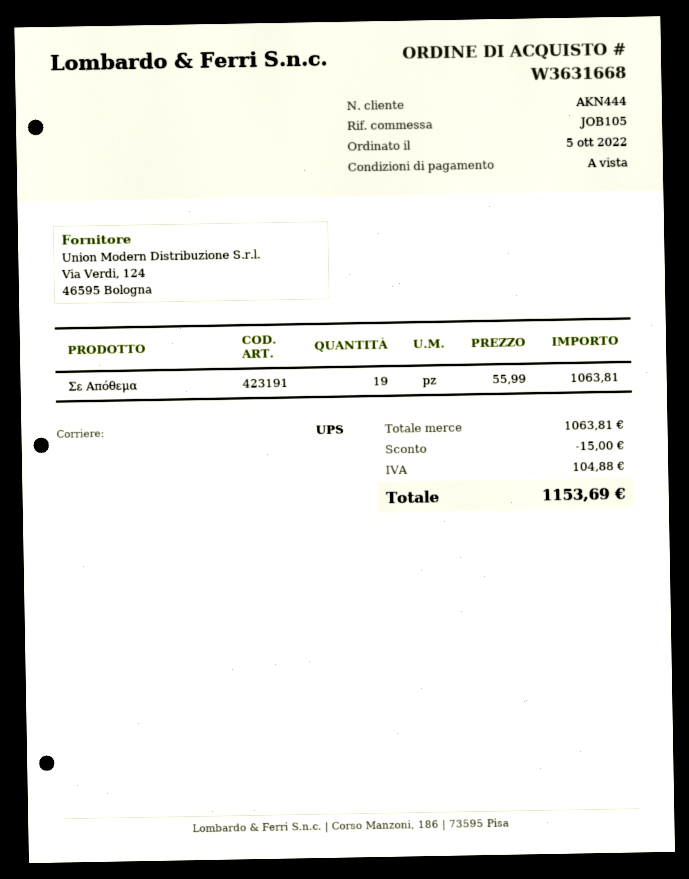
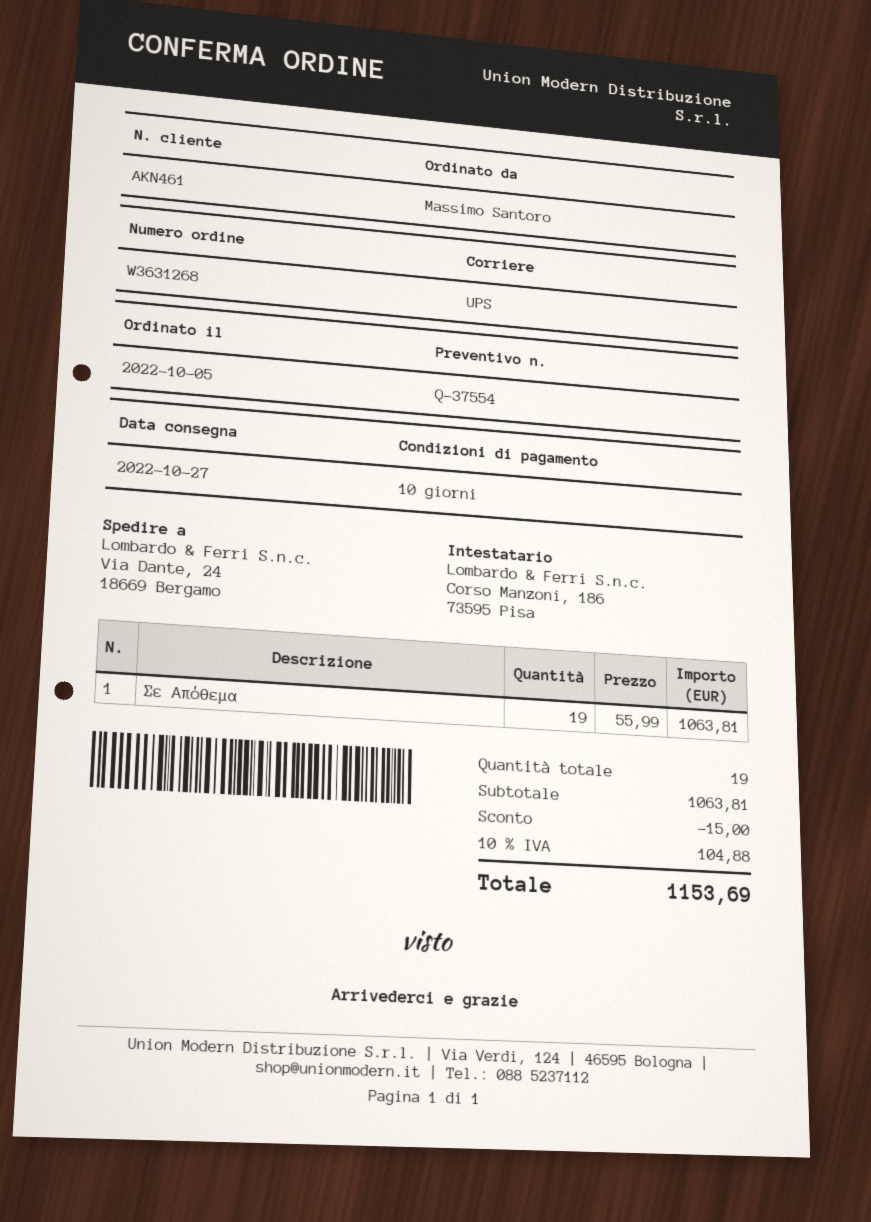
order number: W3631668 -> W3631268
payment terms: on receipt -> 10 days
customer number: AKN444 -> AKN461

